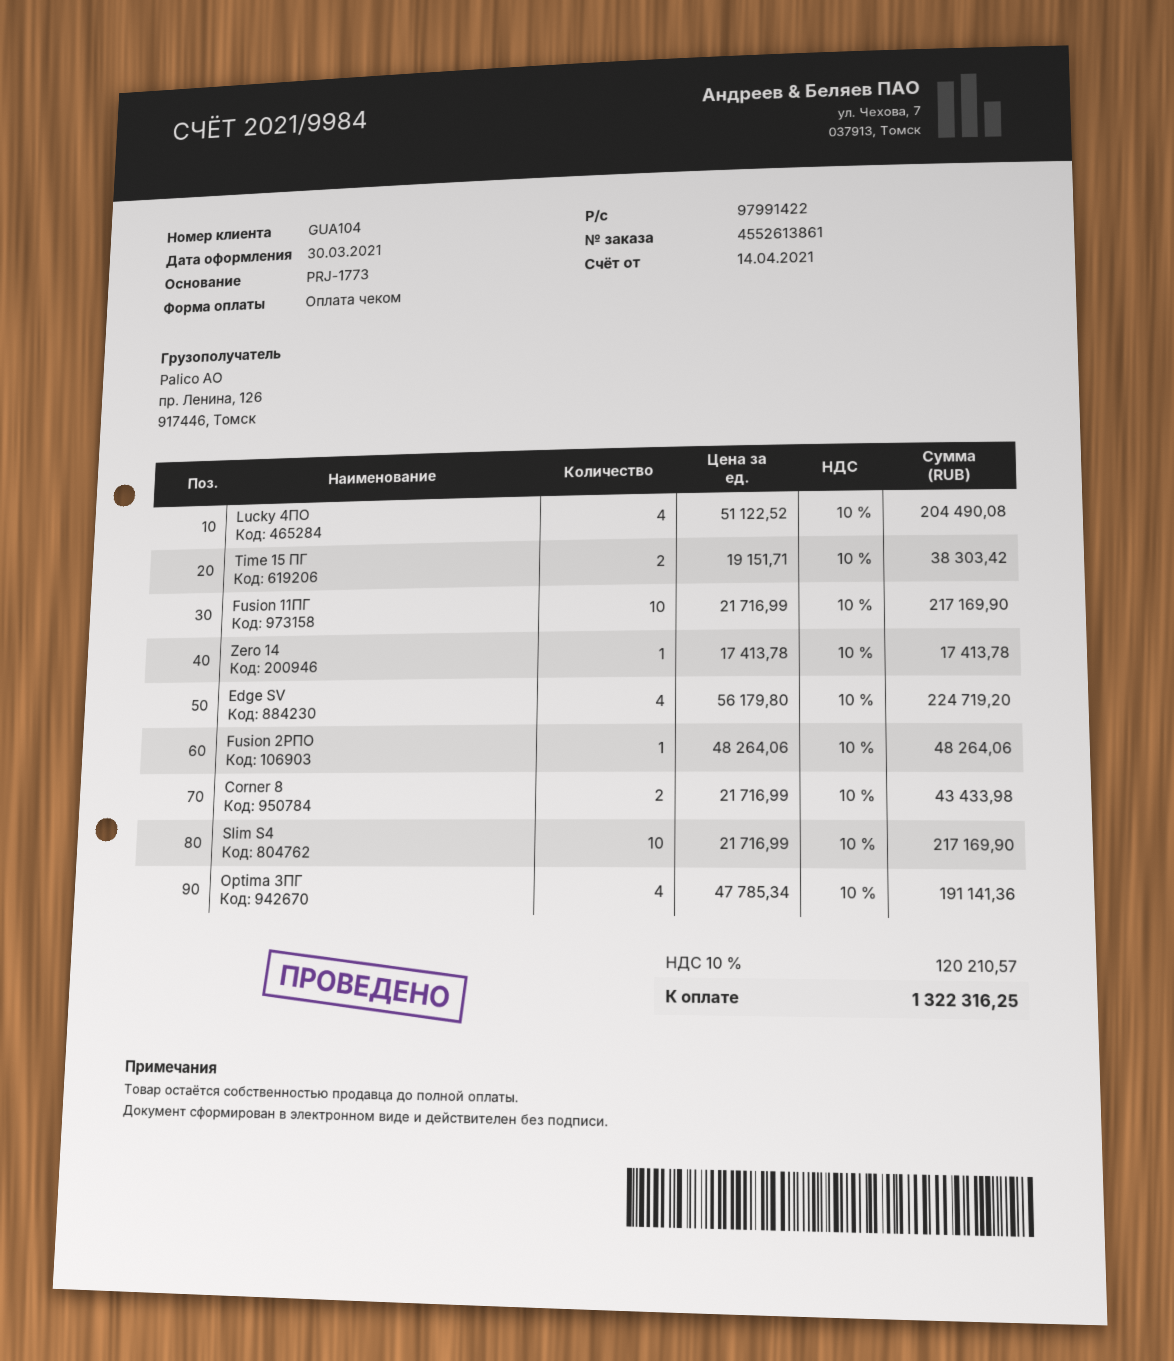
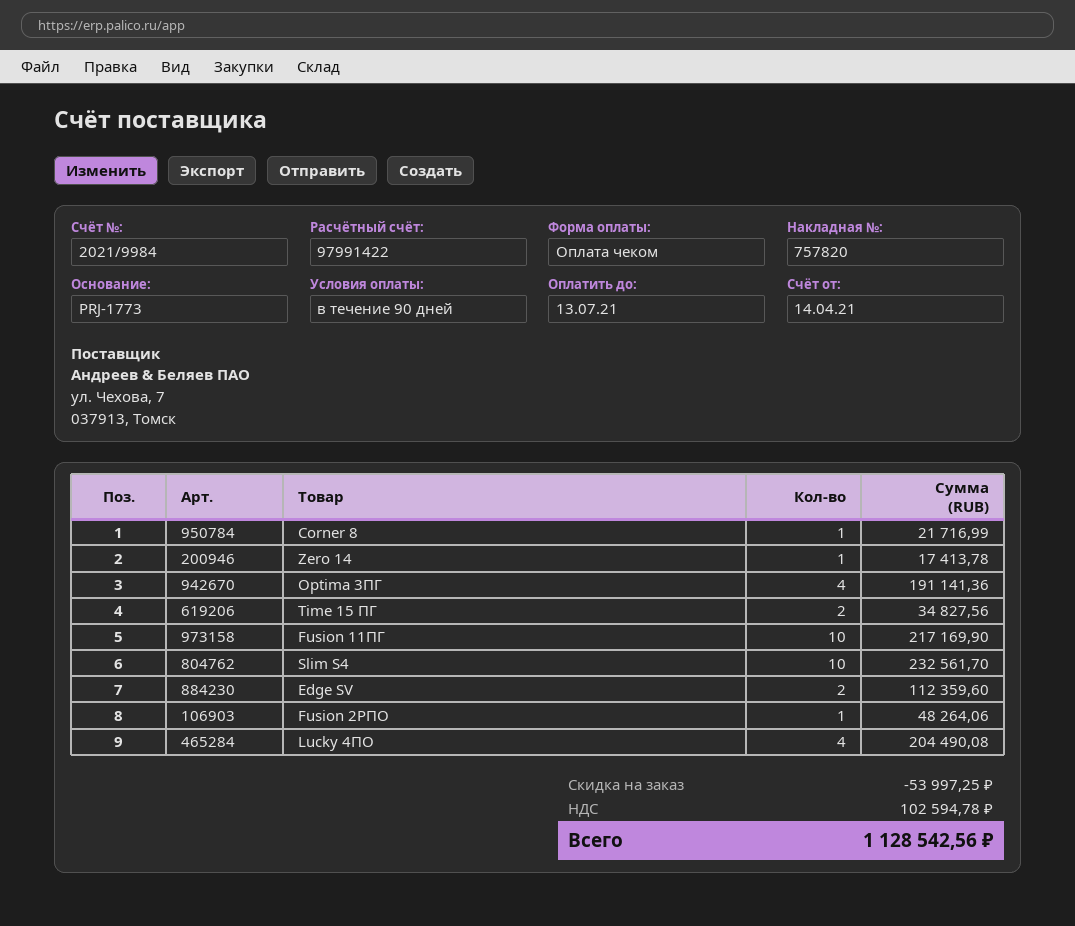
Time 15 ПГ: 2 for 38303.42 -> 2 for 34827.56
Edge SV: 4 for 224719.20 -> 2 for 112359.60
Corner 8: 2 for 43433.98 -> 1 for 21716.99
Slim S4: 10 for 217169.90 -> 10 for 232561.70
discount: none -> 53997.25
tax: 120210.57 -> 102594.78
total: 1322316.25 -> 1128542.56

